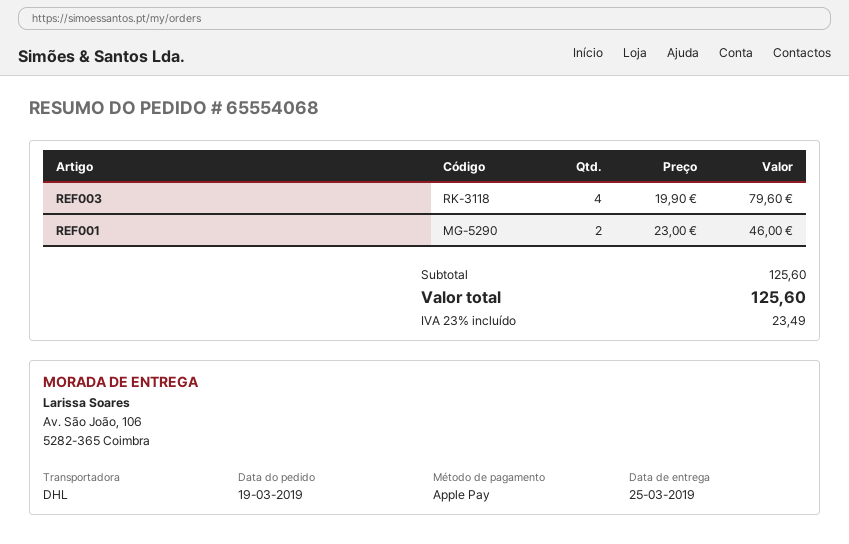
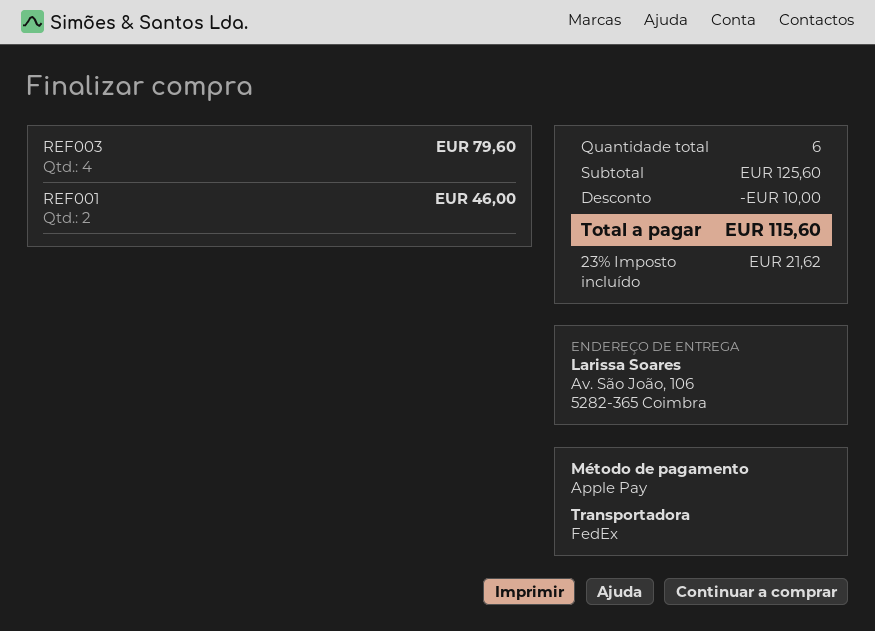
shipping method: DHL -> FedEx
discount: none -> 10.00
tax: 23% = 23.49 -> 23% = 21.62
total: 125.60 -> 115.60

